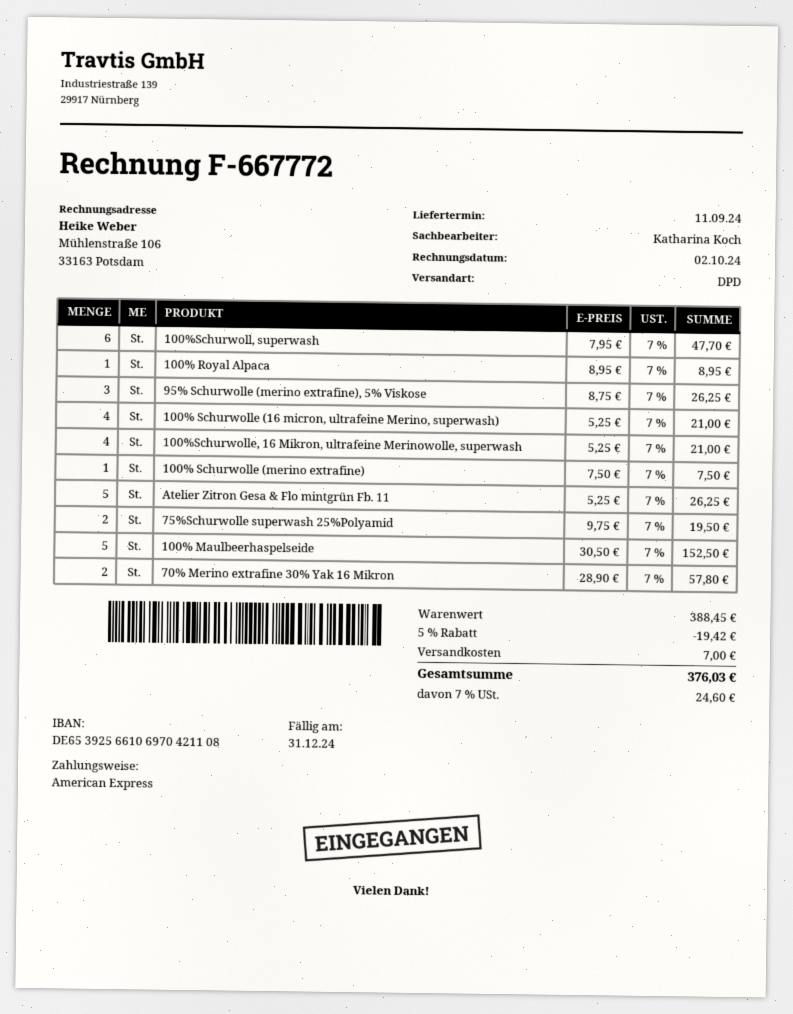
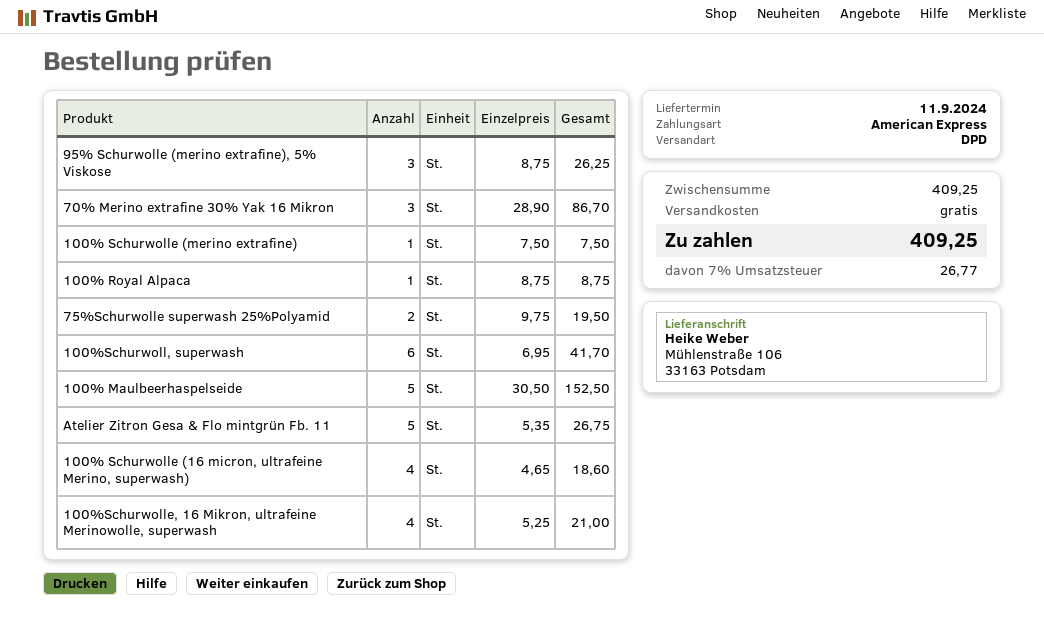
100%Schurwoll, superwash: 6 x 7.95 = 47.70 -> 6 x 6.95 = 41.70
100% Royal Alpaca: 1 x 8.95 = 8.95 -> 1 x 8.75 = 8.75
100% Schurwolle (16 micron, ultrafeine Merino, superwash): 4 x 5.25 = 21.00 -> 4 x 4.65 = 18.60
Atelier Zitron Gesa & Flo mintgrün Fb. 11: 5 x 5.25 = 26.25 -> 5 x 5.35 = 26.75
70% Merino extrafine 30% Yak 16 Mikron: 2 x 28.90 = 57.80 -> 3 x 28.90 = 86.70
subtotal: 388.45 -> 409.25
discount: 5% = 19.42 -> none
shipping: 7.00 -> 0.00
tax: 7% = 24.60 -> 7% = 26.77
total: 376.03 -> 409.25

